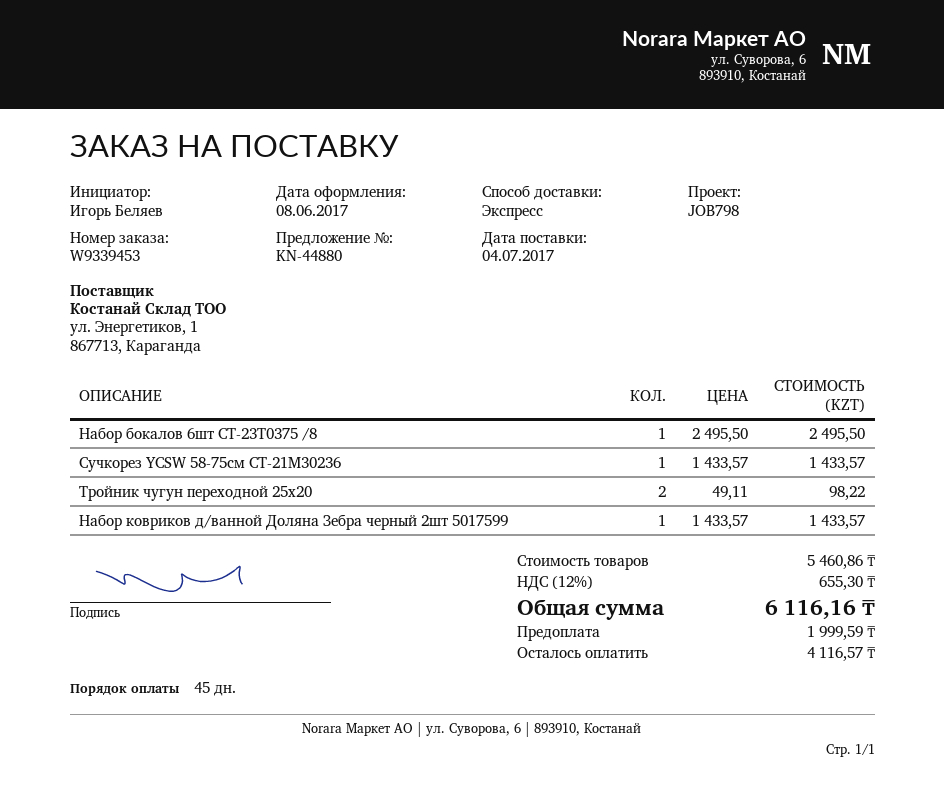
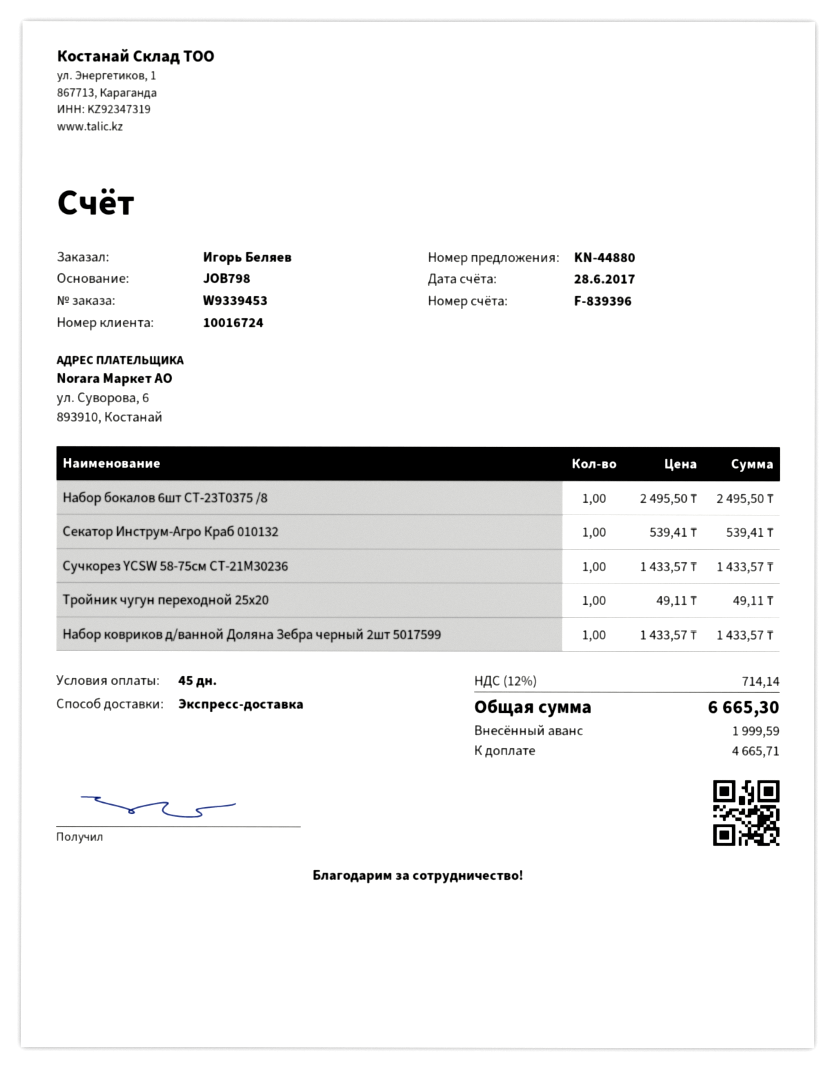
Тройник чугун переходной 25х20: 2 x 49.11 = 98.22 -> 1 x 49.11 = 49.11
Секатор Инструм-Агро Краб 010132: none -> 1 x 539.41 = 539.41
tax: 12% = 655.30 -> 12% = 714.14
total: 6116.16 -> 6665.30
balance: 4116.57 -> 4665.71

